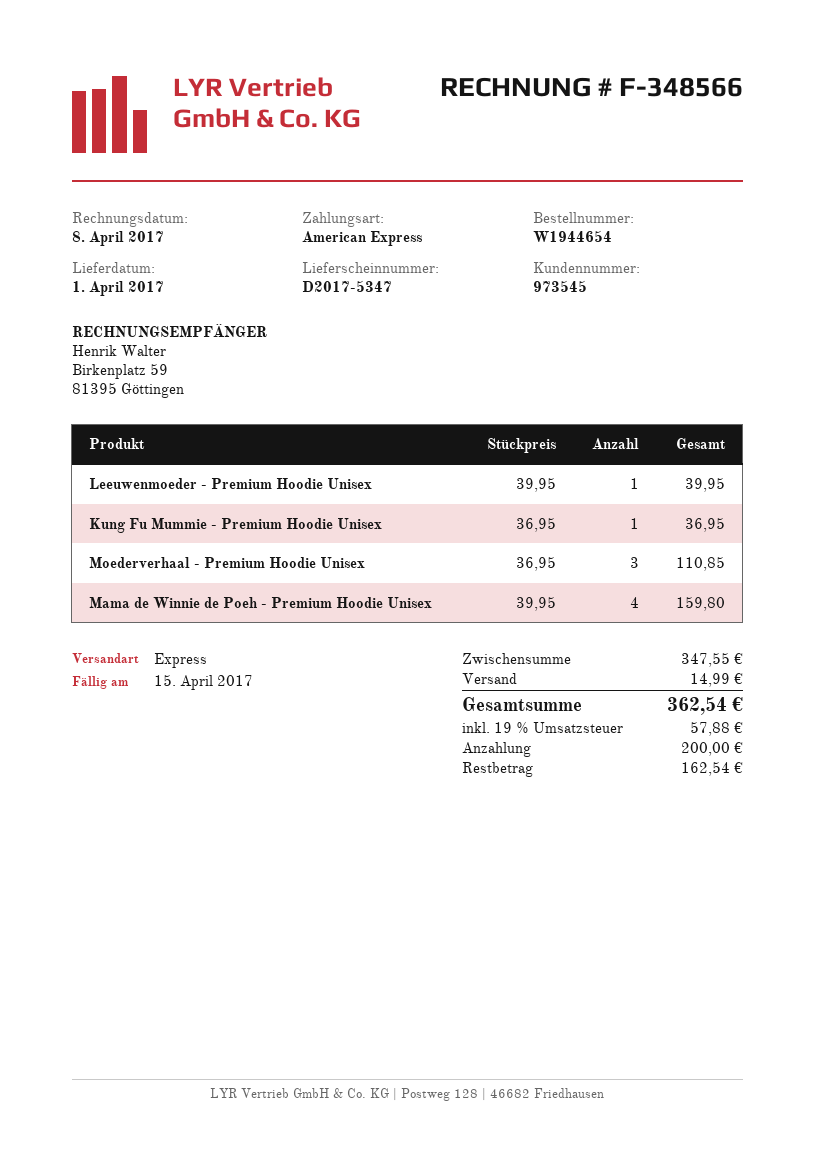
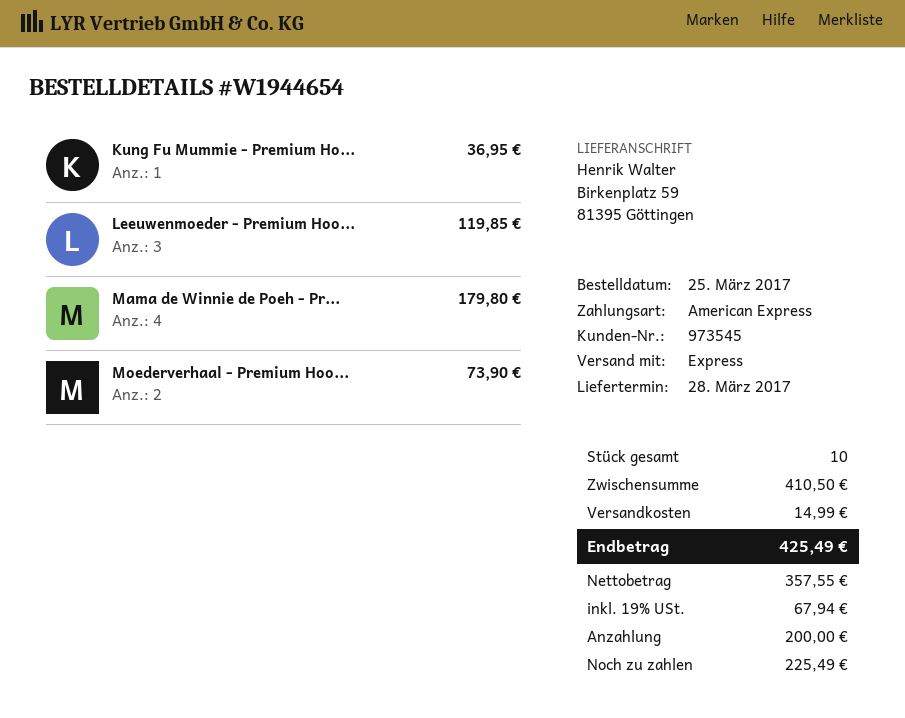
delivery date: 2017-04-01 -> 2017-03-28
Leeuwenmoeder - Premium Hoodie Unisex: 1 for 39.95 -> 3 for 119.85
Moederverhaal - Premium Hoodie Unisex: 3 for 110.85 -> 2 for 73.90
Mama de Winnie de Poeh - Premium Hoodie Unisex: 4 for 159.80 -> 4 for 179.80
subtotal: 347.55 -> 410.50
tax: 19% = 57.88 -> 19% = 67.94
total: 362.54 -> 425.49
balance: 162.54 -> 225.49

